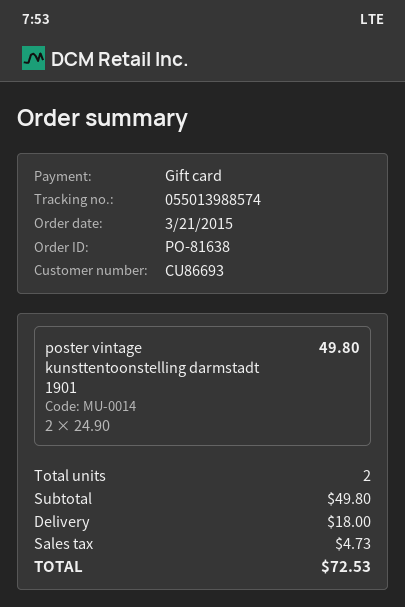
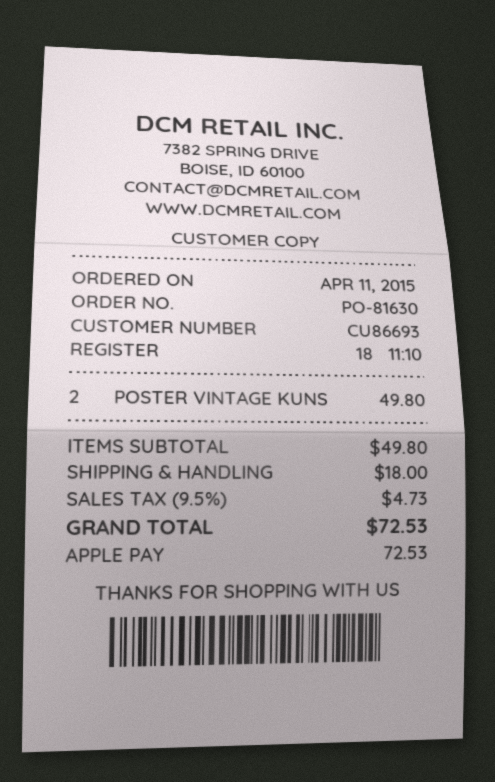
order number: PO-81638 -> PO-81630
order date: 2015-03-21 -> 2015-04-11
payment method: gift card -> Apple Pay

